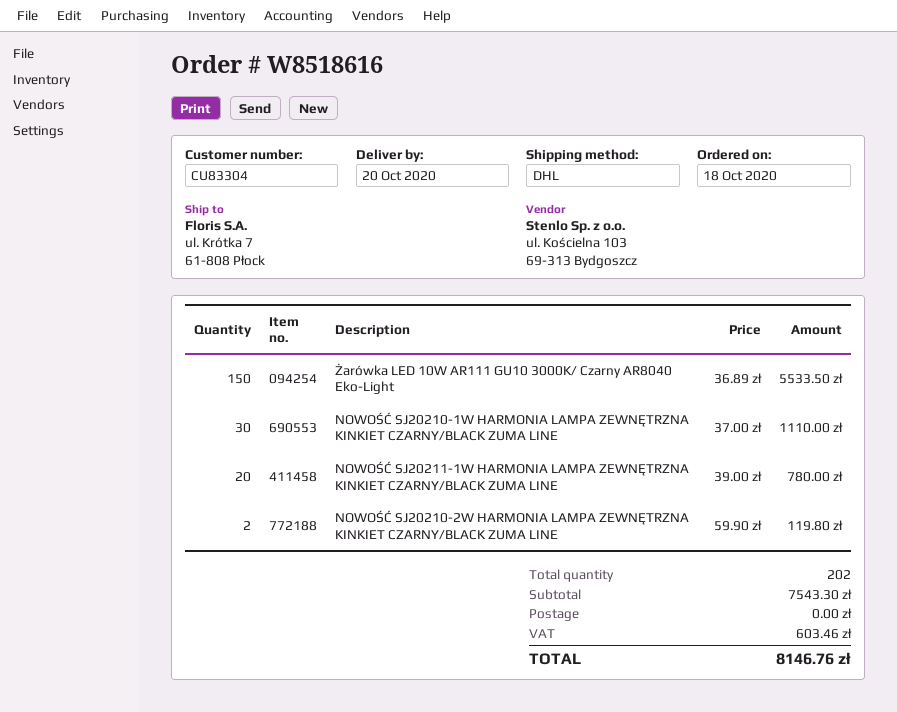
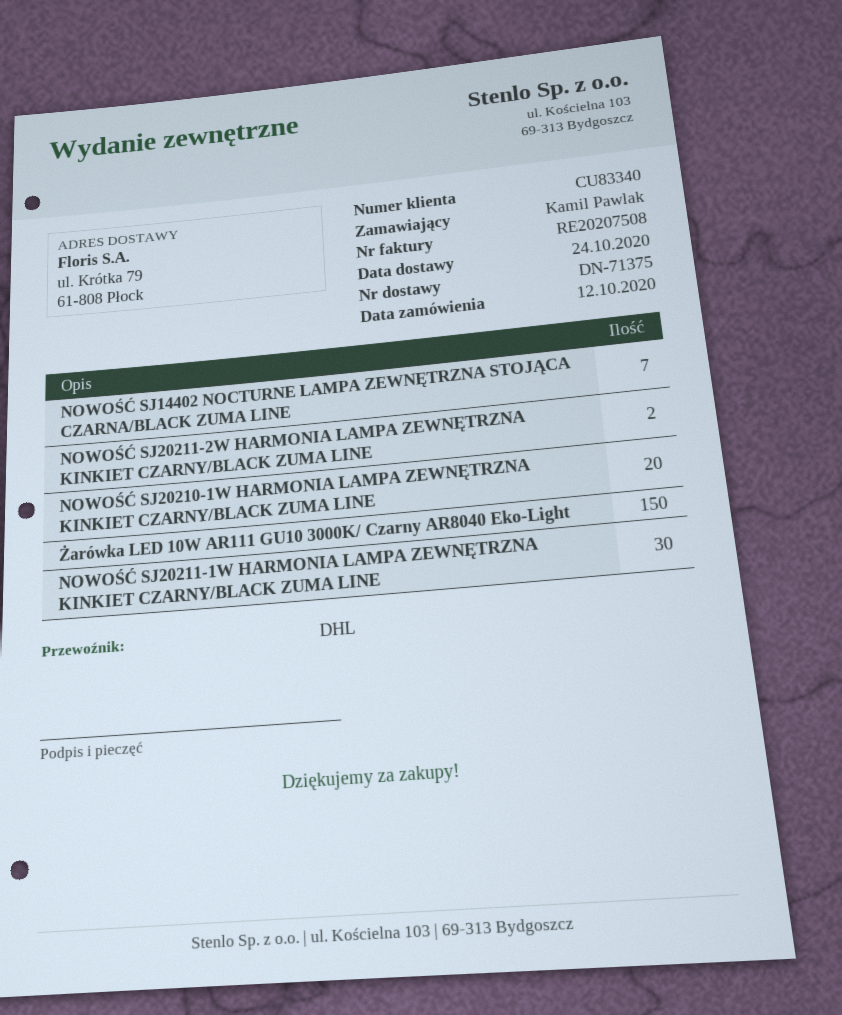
order date: 2020-10-18 -> 2020-10-12
delivery date: 2020-10-20 -> 2020-10-24
customer number: CU83304 -> CU83340
ship to: ul. Krótka 7, 61-808 Płock -> ul. Krótka 79, 61-808 Płock
NOWOŚĆ SJ20210-1W HARMONIA LAMPA ZEWNĘTRZNA KINKIET CZARNY/BLACK ZUMA LINE: 30 -> 20
NOWOŚĆ SJ20211-1W HARMONIA LAMPA ZEWNĘTRZNA KINKIET CZARNY/BLACK ZUMA LINE: 20 -> 30
NOWOŚĆ SJ20210-2W HARMONIA LAMPA ZEWNĘTRZNA KINKIET CZARNY/BLACK ZUMA LINE: 2 -> none
NOWOŚĆ SJ14402 NOCTURNE LAMPA ZEWNĘTRZNA STOJĄCA CZARNA/BLACK ZUMA LINE: none -> 7
NOWOŚĆ SJ20211-2W HARMONIA LAMPA ZEWNĘTRZNA KINKIET CZARNY/BLACK ZUMA LINE: none -> 2

